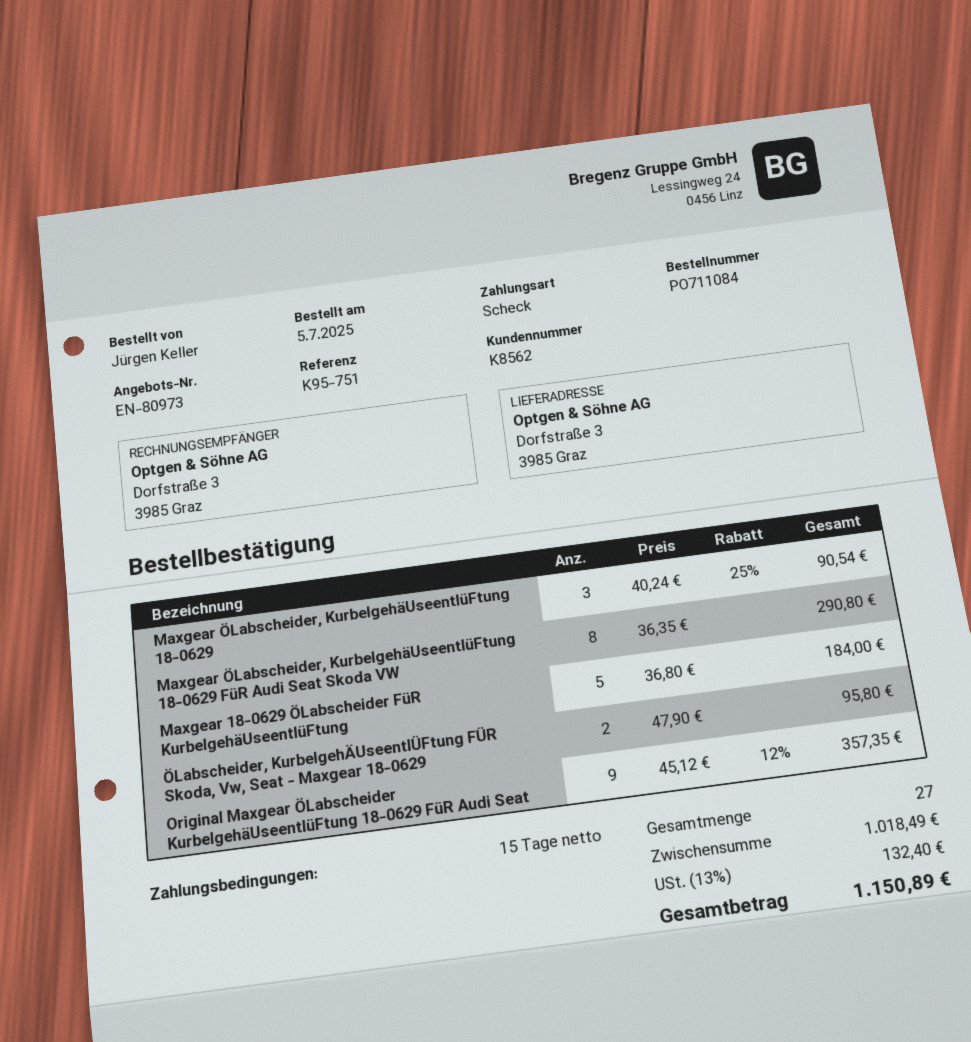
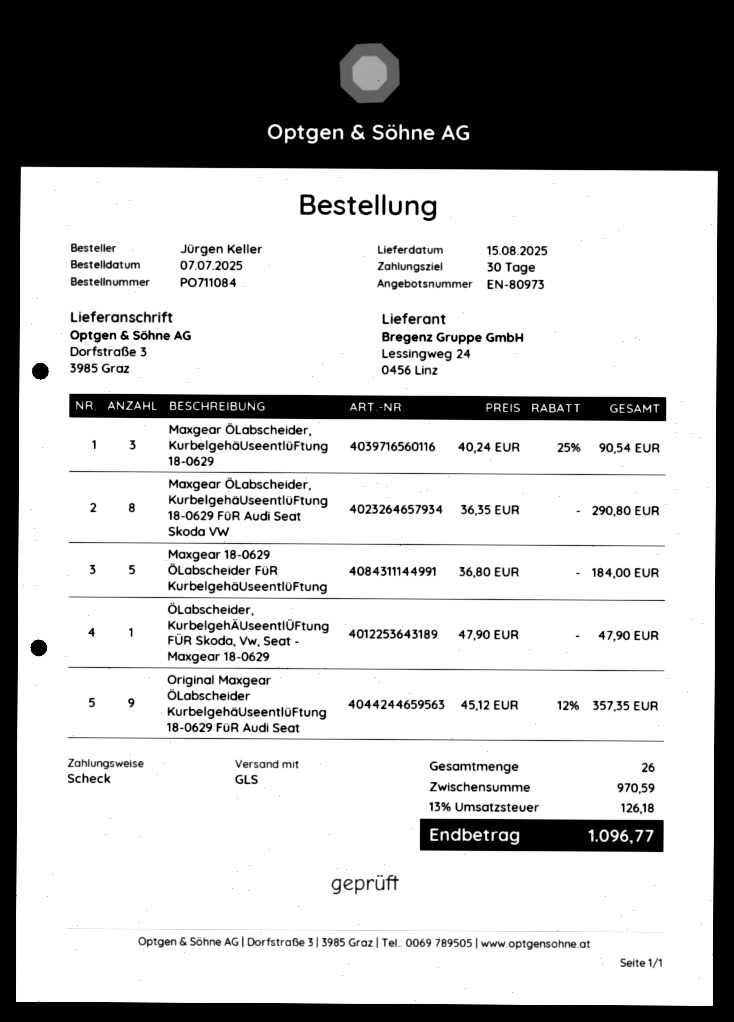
order date: 2025-07-05 -> 2025-07-07
payment terms: 15 days -> 30 days
ÖLabscheider, KurbelgehÄUseentlÜFtung FÜR Skoda, Vw, Seat - Maxgear 18-0629: 2 x 47.90 = 95.80 -> 1 x 47.90 = 47.90
total quantity: 27 -> 26
subtotal: 1018.49 -> 970.59
tax: 13% = 132.40 -> 13% = 126.18
total: 1150.89 -> 1096.77

